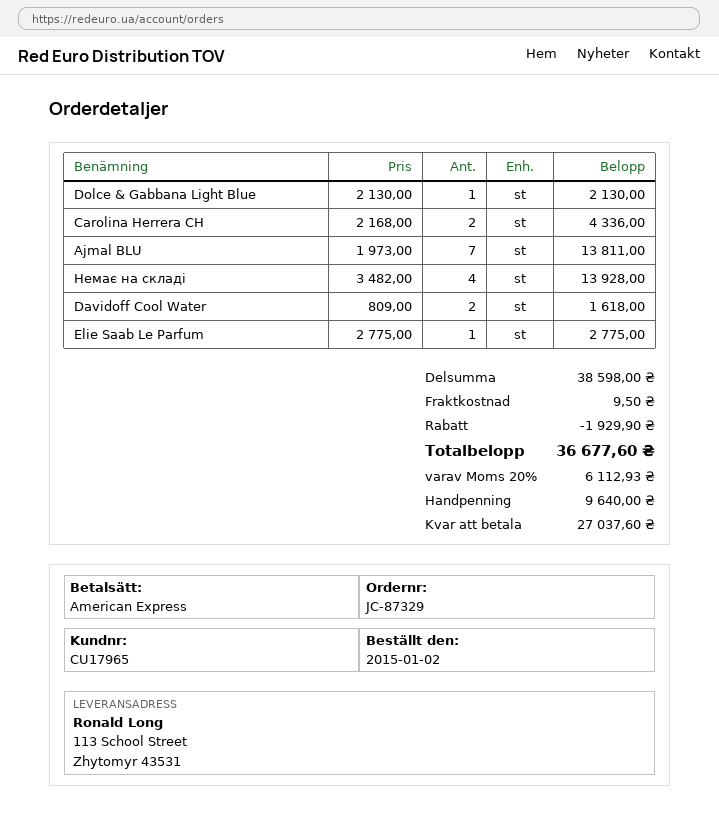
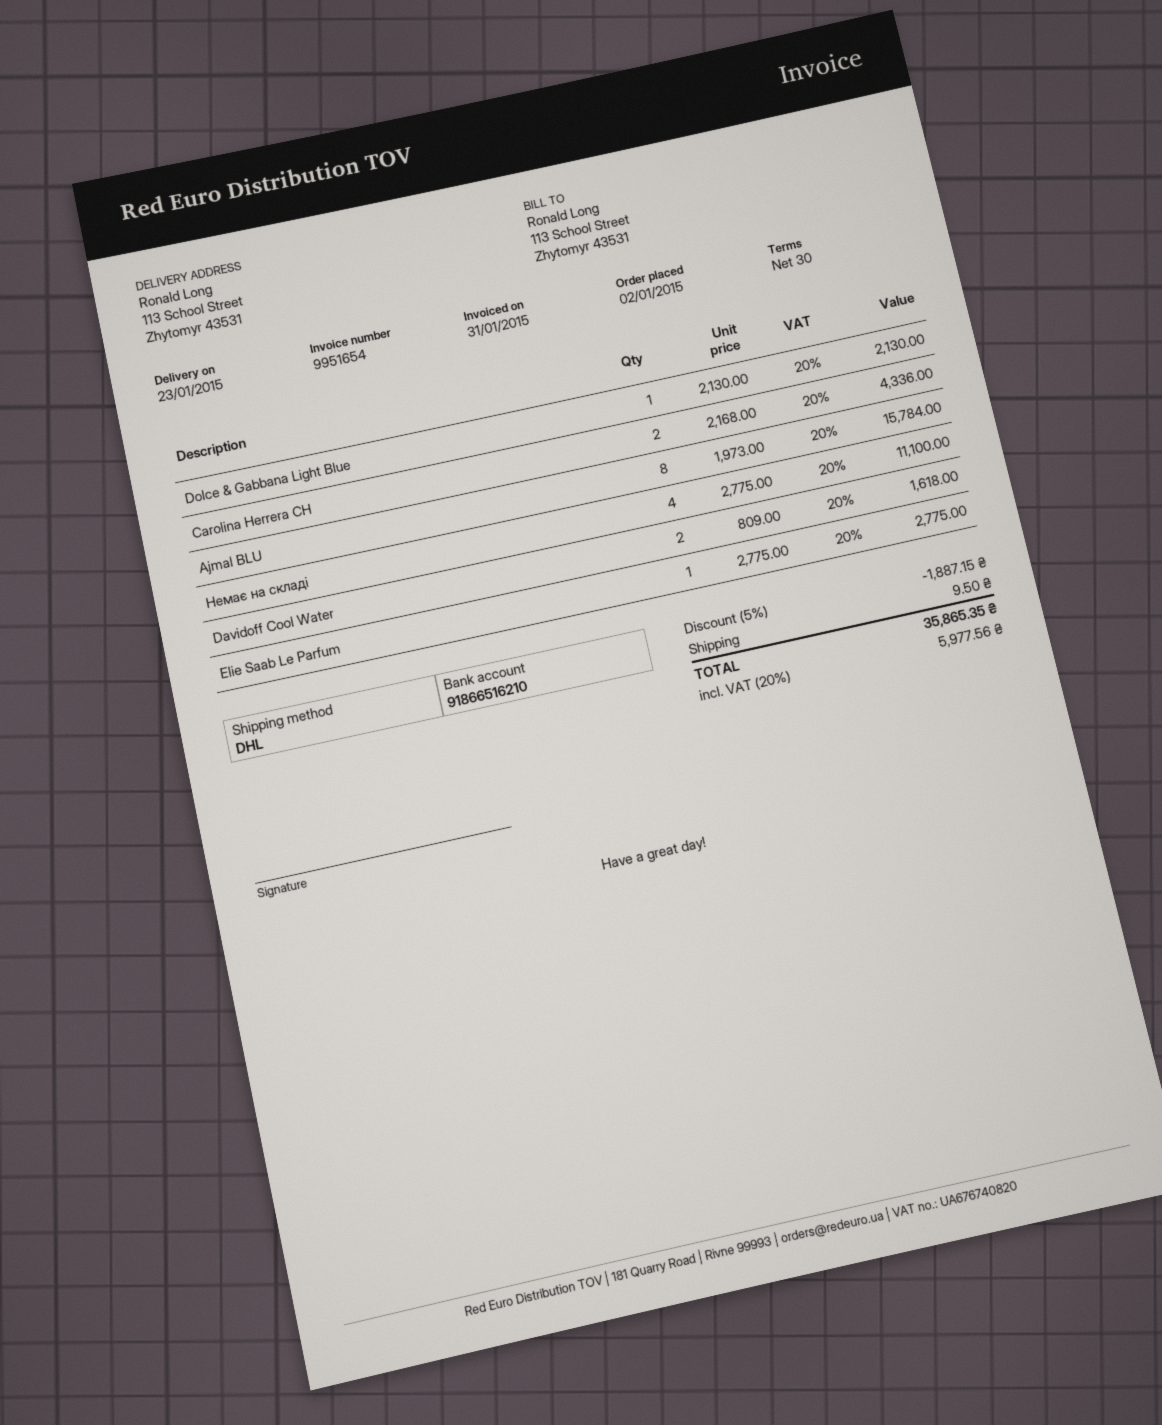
Ajmal BLU: 7 x 1973.00 = 13811.00 -> 8 x 1973.00 = 15784.00
Немає на складі: 4 x 3482.00 = 13928.00 -> 4 x 2775.00 = 11100.00
discount: 1929.90 -> 1887.15
tax: 20% = 6112.93 -> 20% = 5977.56
total: 36677.60 -> 35865.35

